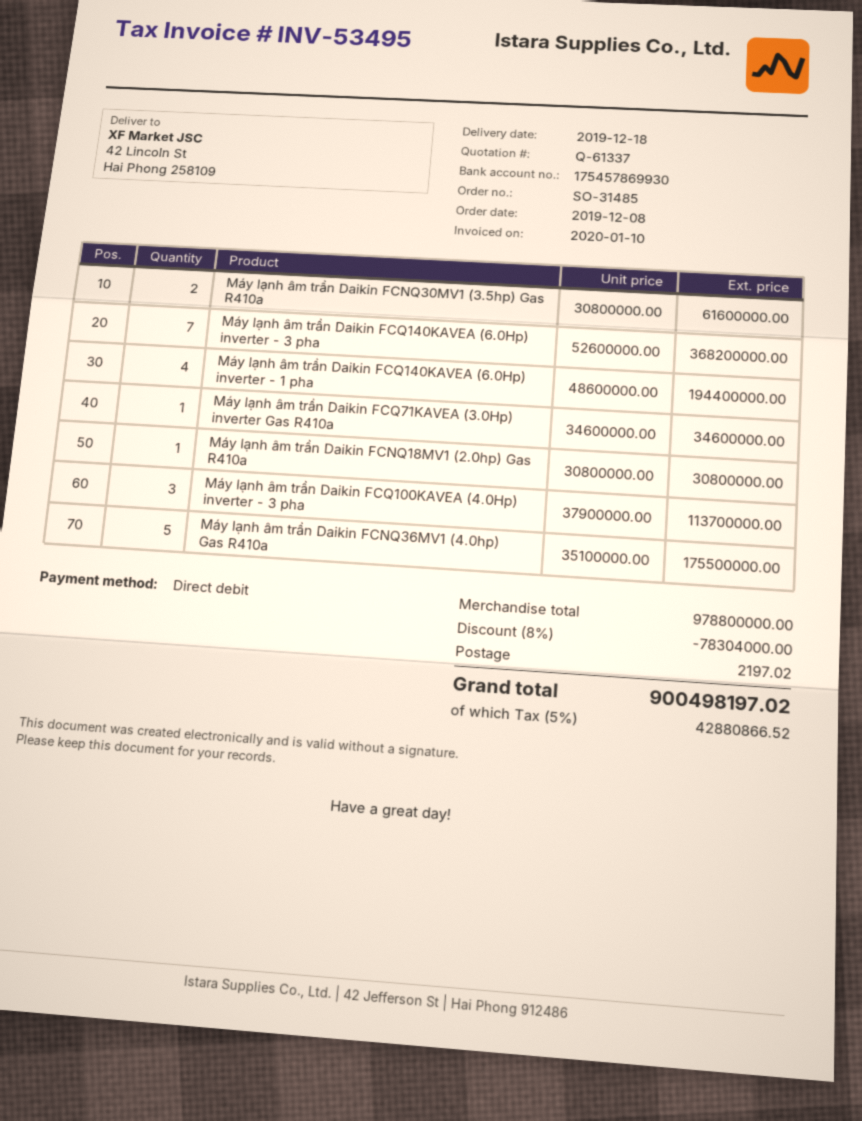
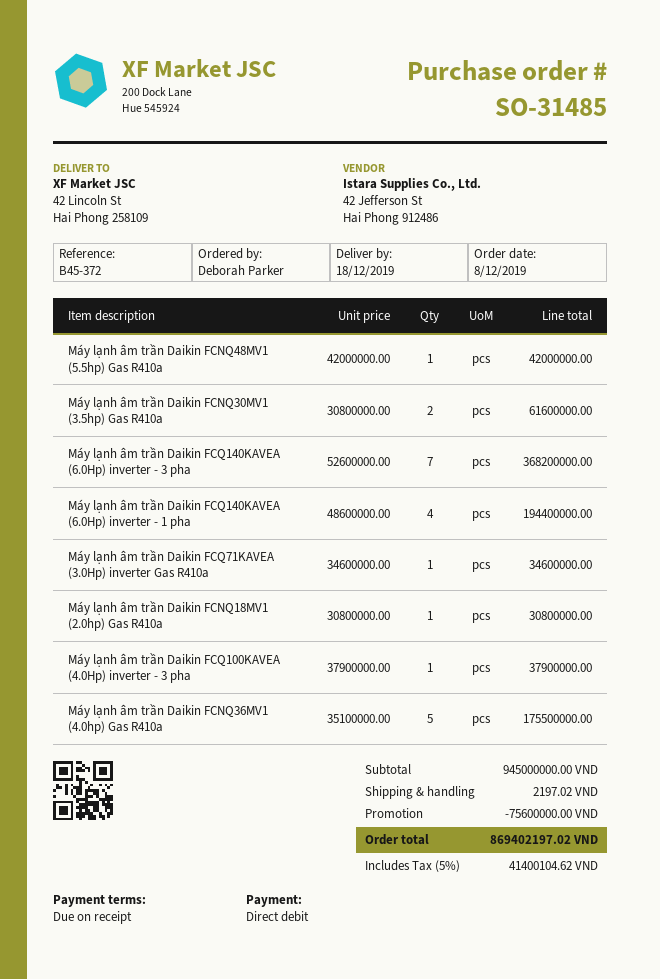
Máy lạnh âm trần Daikin FCQ100KAVEA (4.0Hp) inverter - 3 pha: 3 x 37900000.00 = 113700000.00 -> 1 x 37900000.00 = 37900000.00
Máy lạnh âm trần Daikin FCNQ48MV1 (5.5hp) Gas R410a: none -> 1 x 42000000.00 = 42000000.00
subtotal: 978800000.00 -> 945000000.00
discount: 78304000.00 -> 75600000.00
tax: 5% = 42880866.52 -> 5% = 41400104.62
total: 900498197.02 -> 869402197.02

